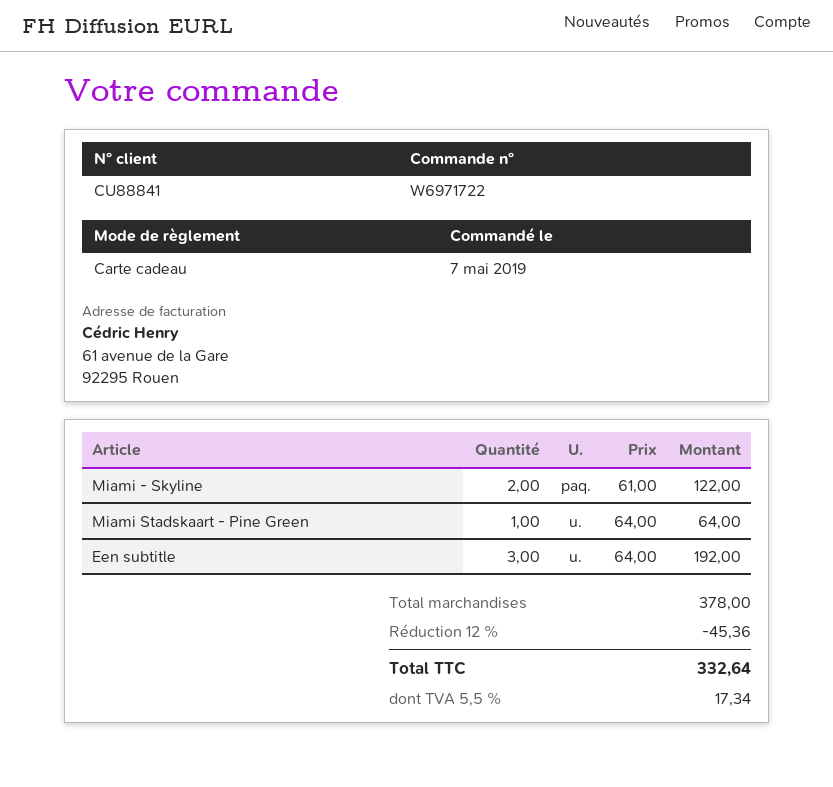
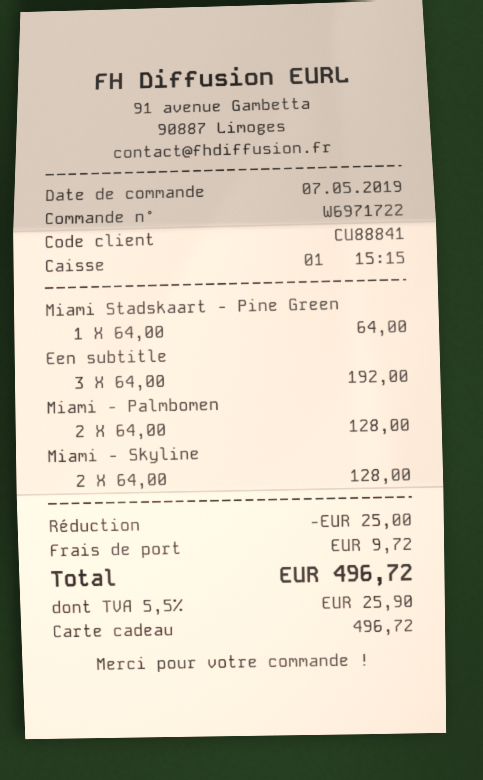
Miami - Skyline: 2 x 61.00 = 122.00 -> 2 x 64.00 = 128.00
Miami - Palmbomen: none -> 2 x 64.00 = 128.00
discount: 45.36 -> 25.00
shipping: none -> 9.72
tax: 5.5% = 17.34 -> 5.5% = 25.90
total: 332.64 -> 496.72

